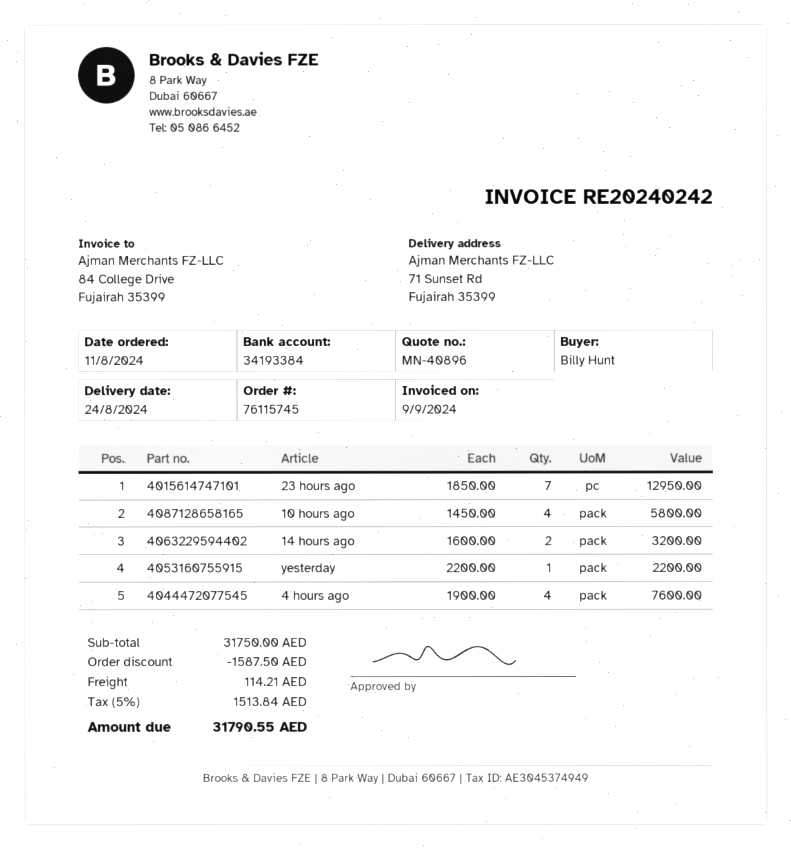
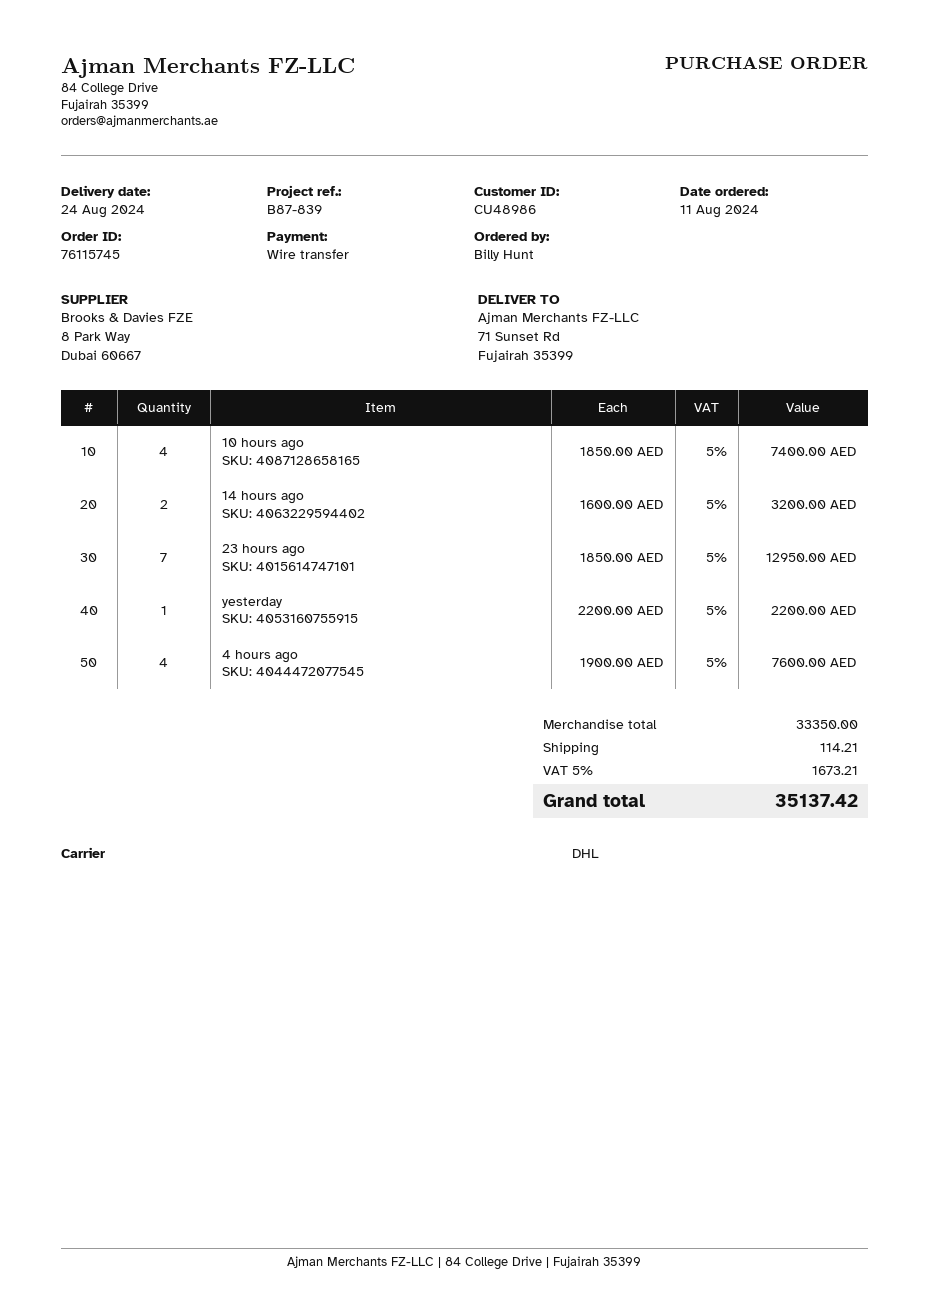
10 hours ago: 4 x 1450.00 = 5800.00 -> 4 x 1850.00 = 7400.00
subtotal: 31750.00 -> 33350.00
discount: 1587.50 -> none
tax: 5% = 1513.84 -> 5% = 1673.21
total: 31790.55 -> 35137.42

